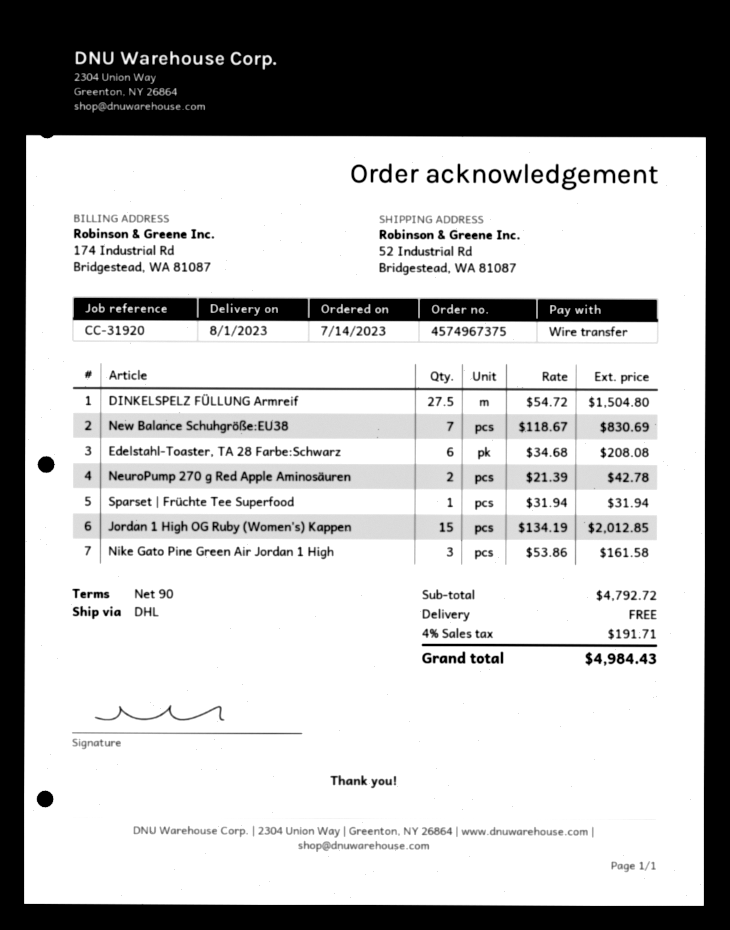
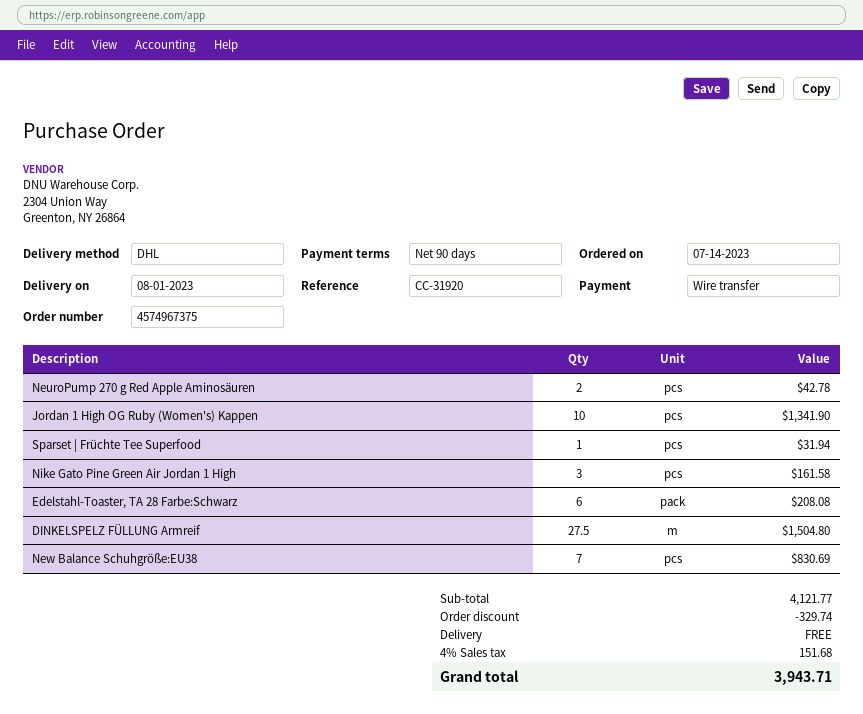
Jordan 1 High OG Ruby (Women's) Kappen: 15 for 2012.85 -> 10 for 1341.90
subtotal: 4792.72 -> 4121.77
discount: none -> 329.74
tax: 4% = 191.71 -> 4% = 151.68
total: 4984.43 -> 3943.71

